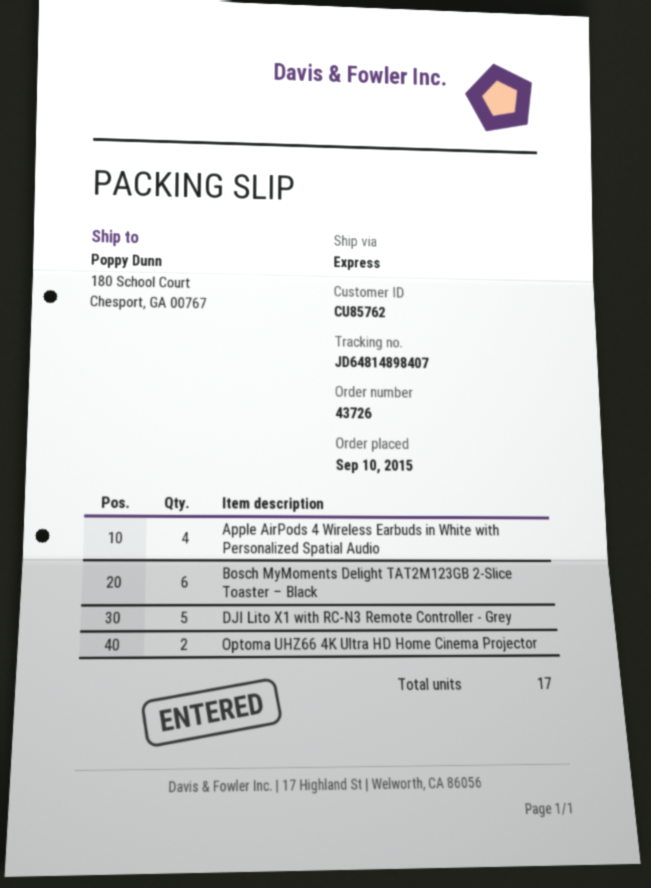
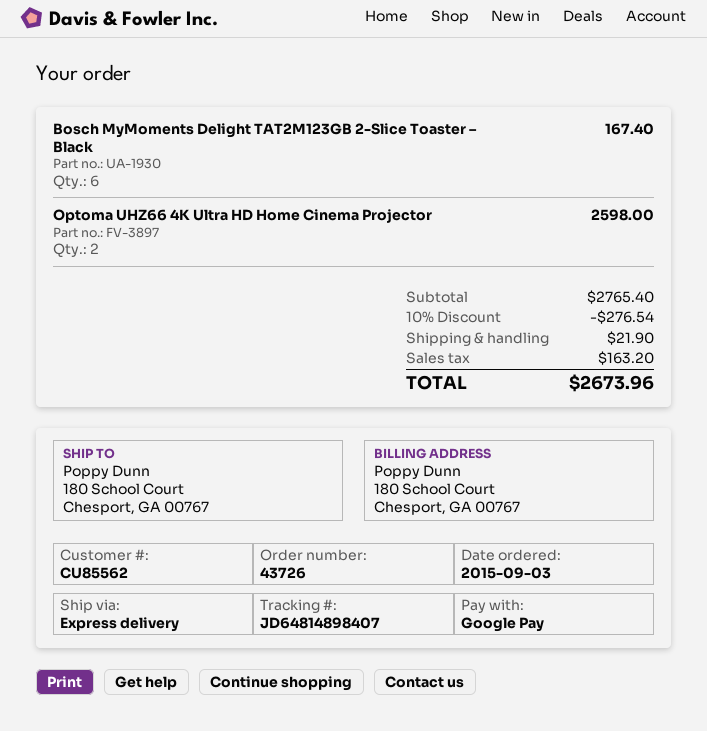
order date: 2015-09-10 -> 2015-09-03
customer number: CU85762 -> CU85562
Apple AirPods 4 Wireless Earbuds in White with Personalized Spatial Audio: 4 -> none
DJI Lito X1 with RC-N3 Remote Controller - Grey: 5 -> none

